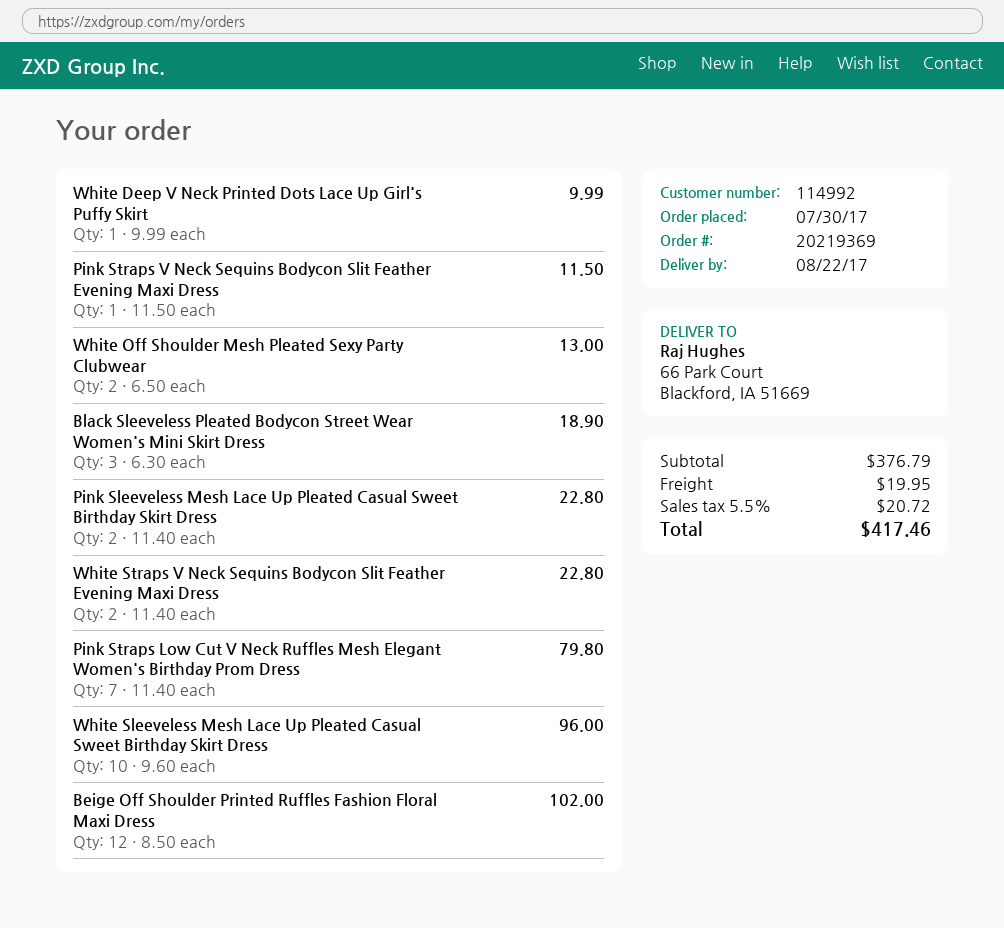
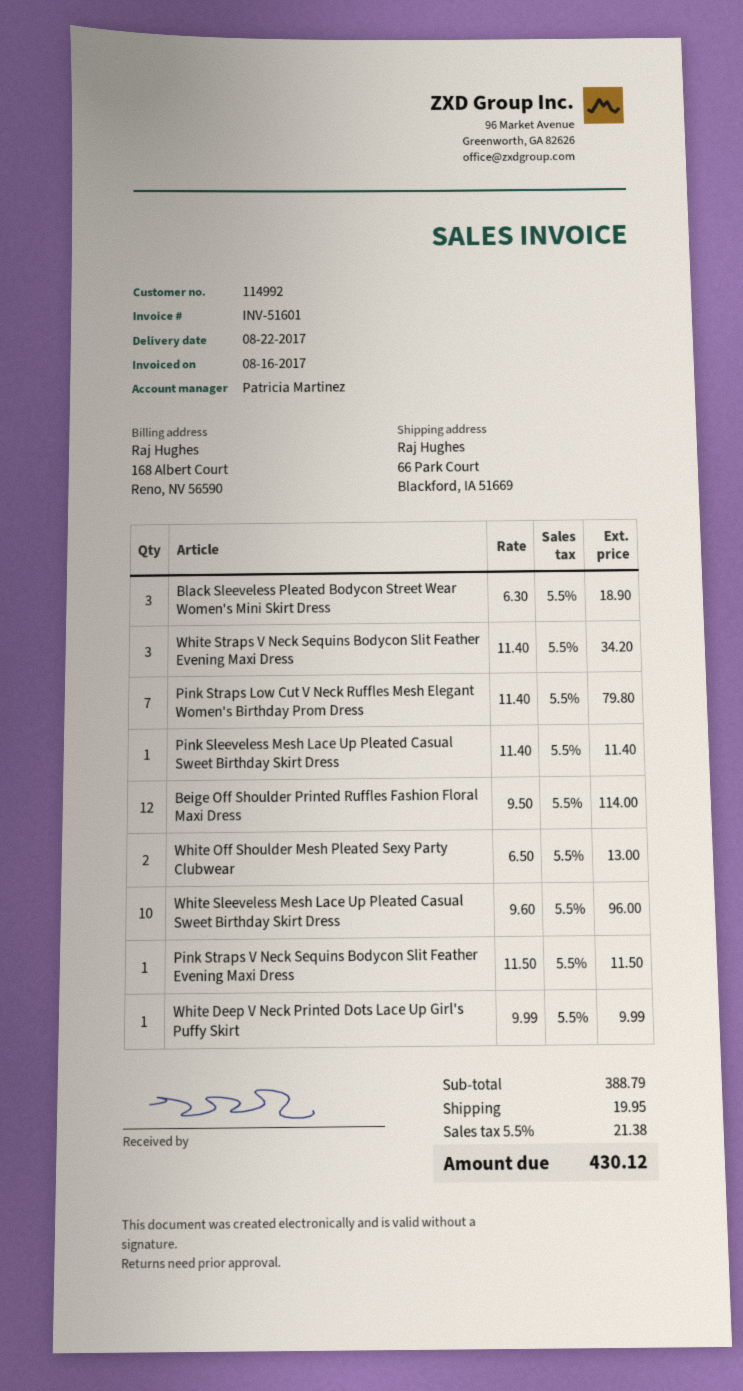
Pink Sleeveless Mesh Lace Up Pleated Casual Sweet Birthday Skirt Dress: 2 x 11.40 = 22.80 -> 1 x 11.40 = 11.40
White Straps V Neck Sequins Bodycon Slit Feather Evening Maxi Dress: 2 x 11.40 = 22.80 -> 3 x 11.40 = 34.20
Beige Off Shoulder Printed Ruffles Fashion Floral Maxi Dress: 12 x 8.50 = 102.00 -> 12 x 9.50 = 114.00
subtotal: 376.79 -> 388.79
tax: 5.5% = 20.72 -> 5.5% = 21.38
total: 417.46 -> 430.12

